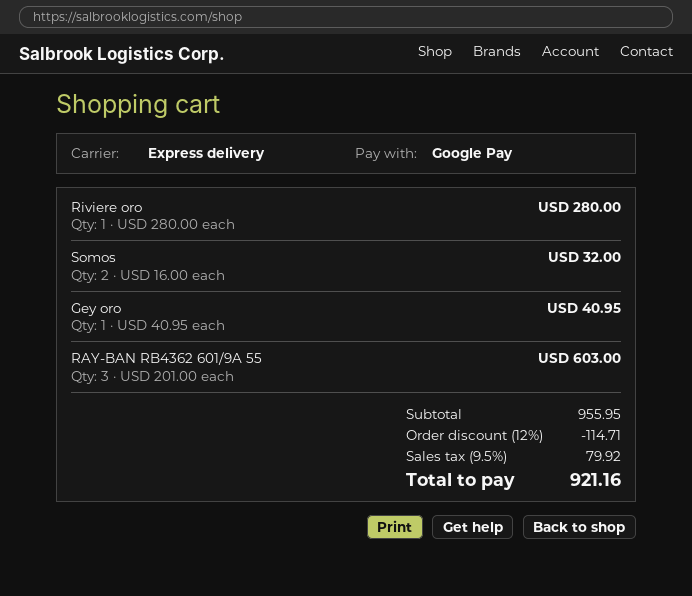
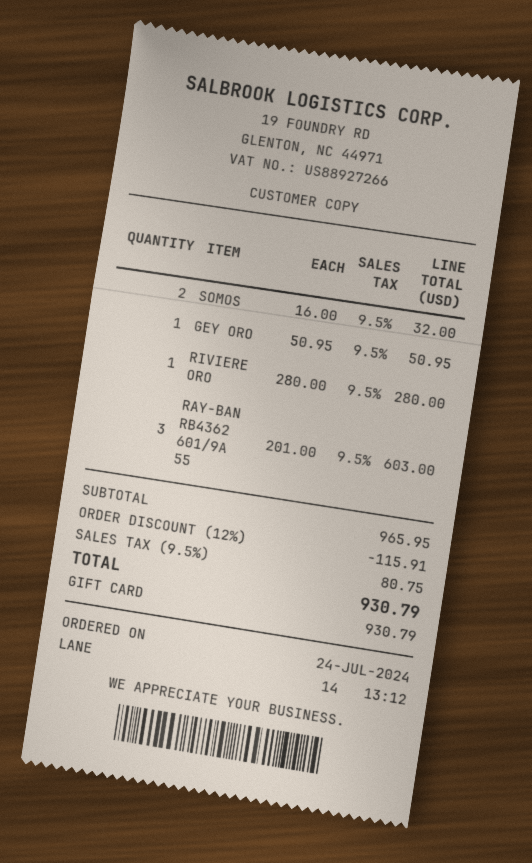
payment method: Google Pay -> gift card
Gey oro: 1 x 40.95 = 40.95 -> 1 x 50.95 = 50.95
subtotal: 955.95 -> 965.95
discount: 12% = 114.71 -> 12% = 115.91
tax: 9.5% = 79.92 -> 9.5% = 80.75
total: 921.16 -> 930.79

